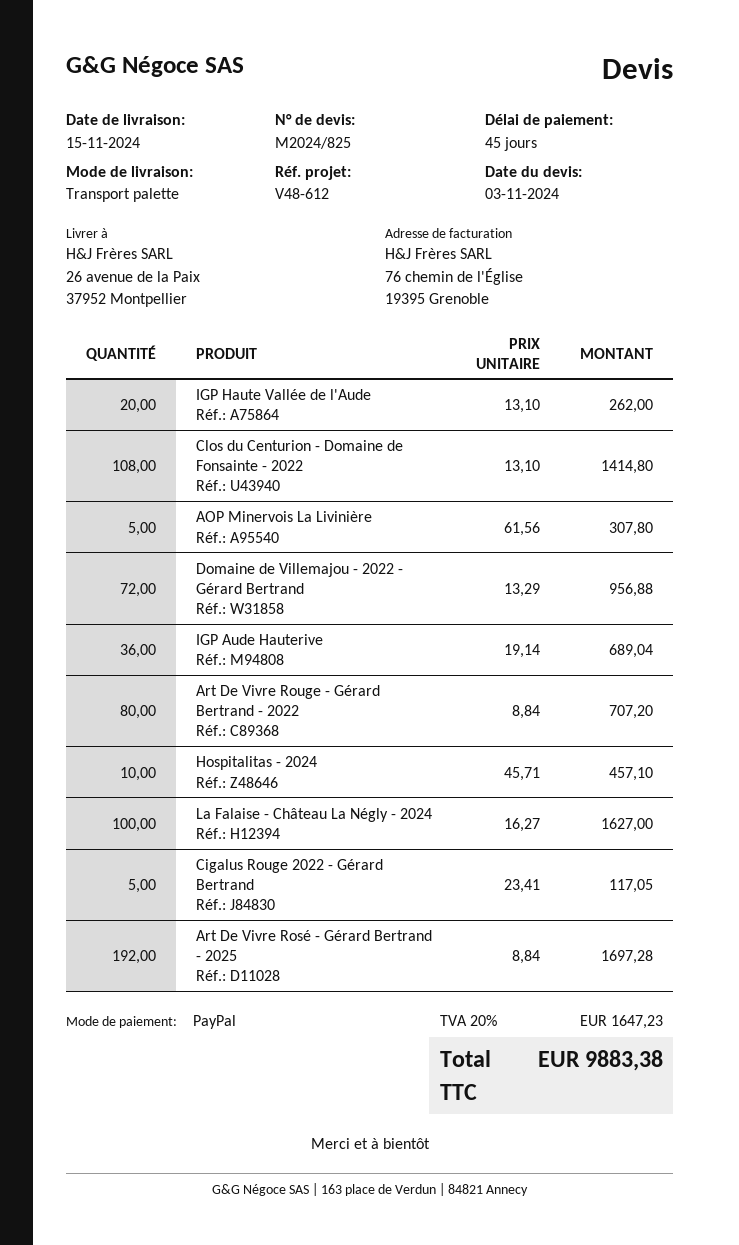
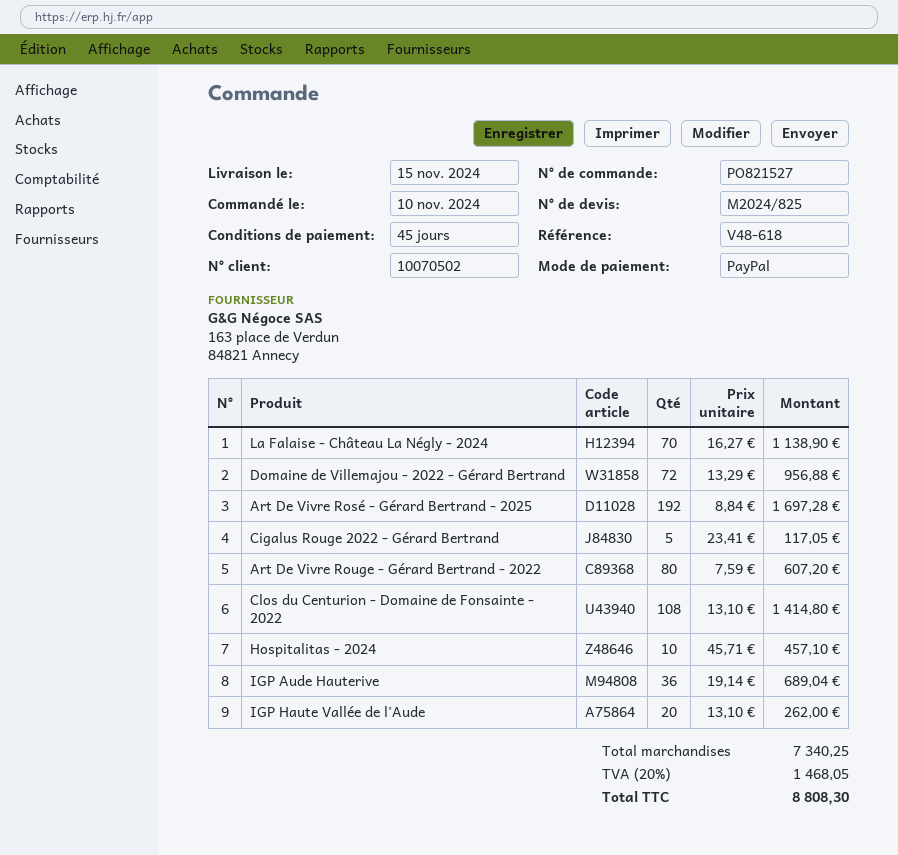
reference: V48-612 -> V48-618
AOP Minervois La Livinière: 5 x 61.56 = 307.80 -> none
Art De Vivre Rouge - Gérard Bertrand - 2022: 80 x 8.84 = 707.20 -> 80 x 7.59 = 607.20
La Falaise - Château La Négly - 2024: 100 x 16.27 = 1627.00 -> 70 x 16.27 = 1138.90
tax: 20% = 1647.23 -> 20% = 1468.05
total: 9883.38 -> 8808.30

